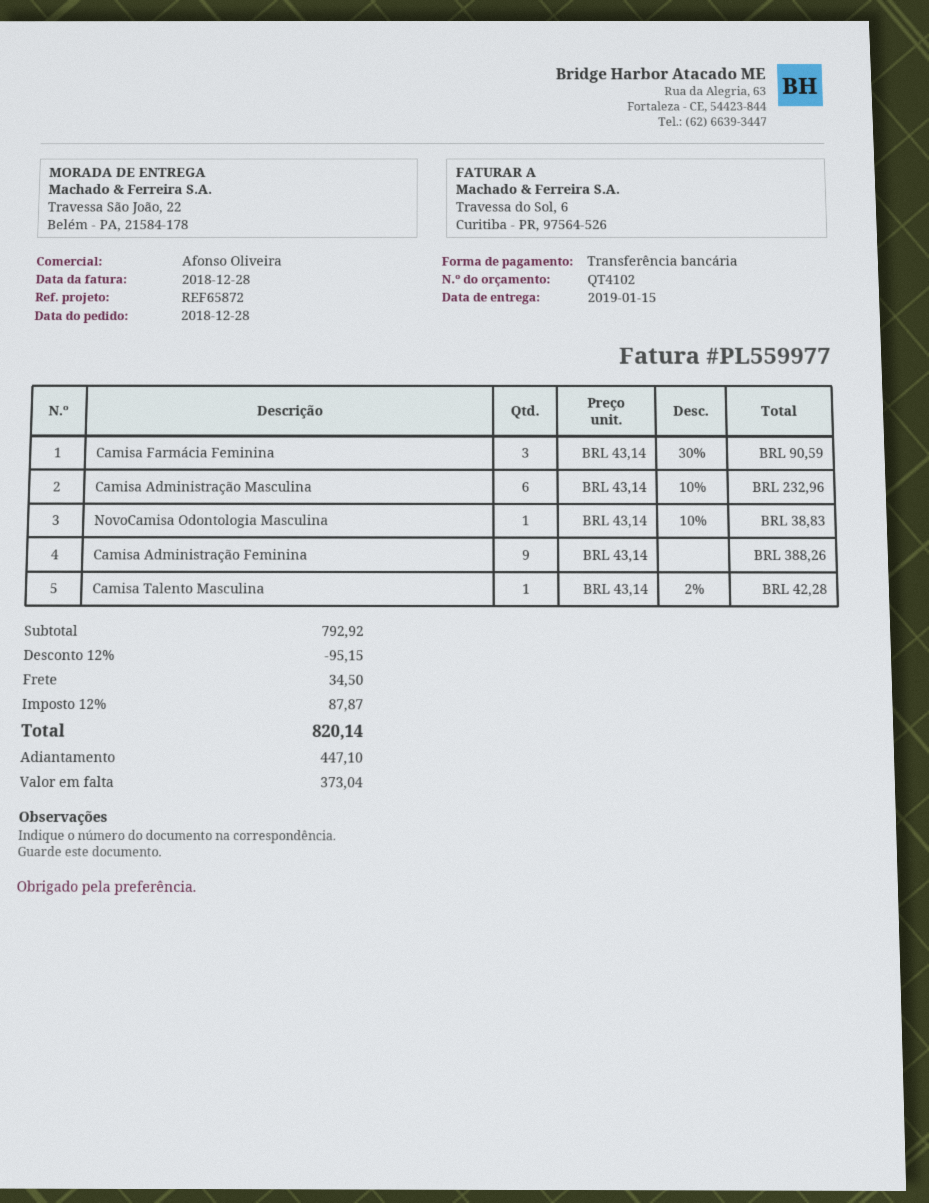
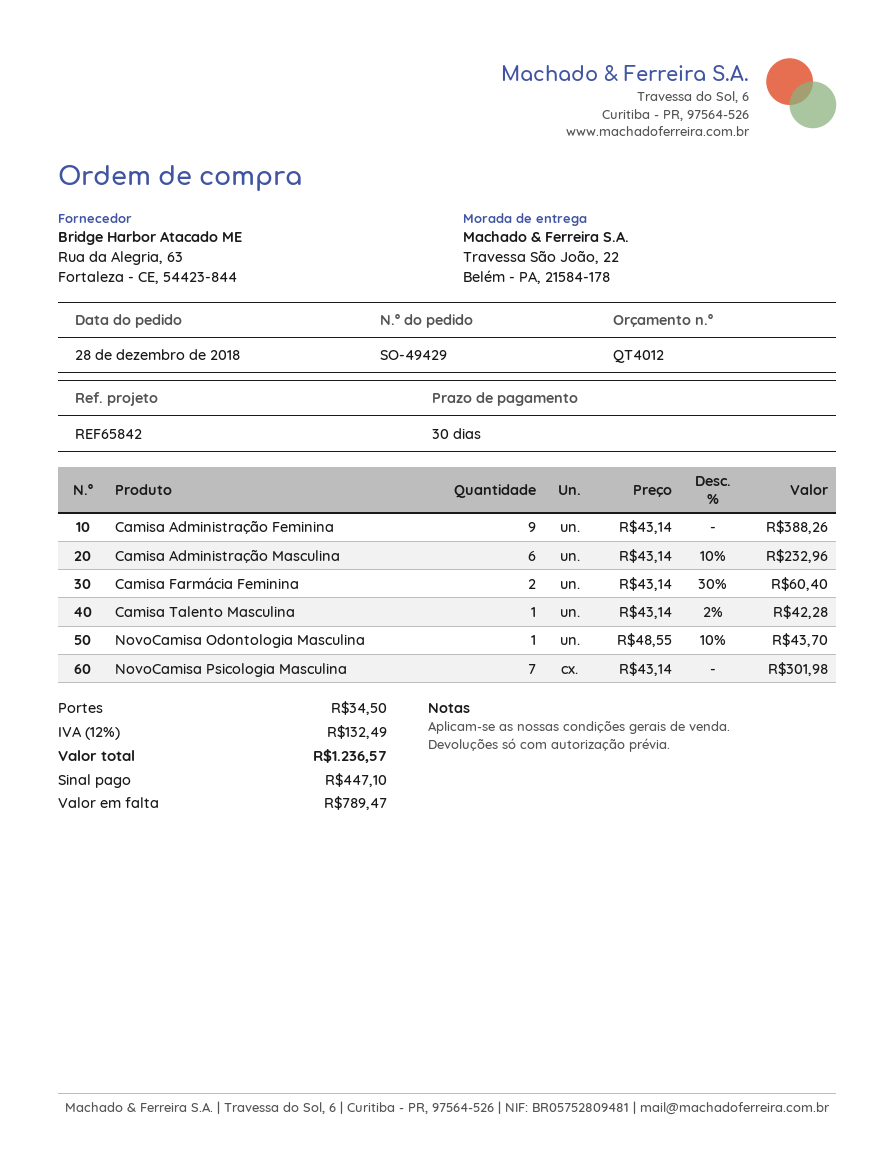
quote number: QT4102 -> QT4012
reference: REF65872 -> REF65842
Camisa Farmácia Feminina: 3 x 43.14 - 30% = 90.59 -> 2 x 43.14 - 30% = 60.40
NovoCamisa Odontologia Masculina: 1 x 43.14 - 10% = 38.83 -> 1 x 48.55 - 10% = 43.70
NovoCamisa Psicologia Masculina: none -> 7 x 43.14 = 301.98
discount: 12% = 95.15 -> none
tax: 12% = 87.87 -> 12% = 132.49
total: 820.14 -> 1236.57
balance: 373.04 -> 789.47

